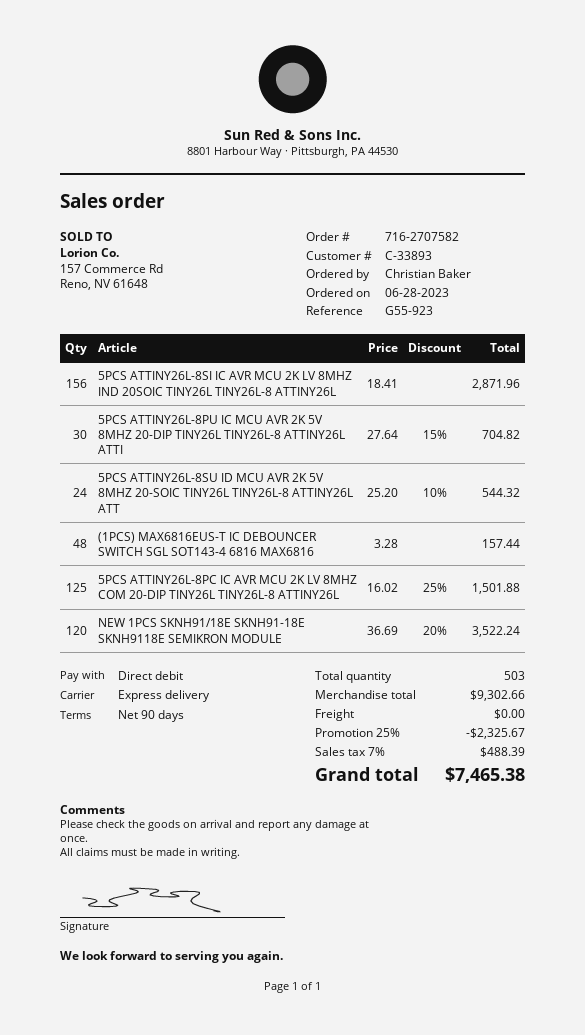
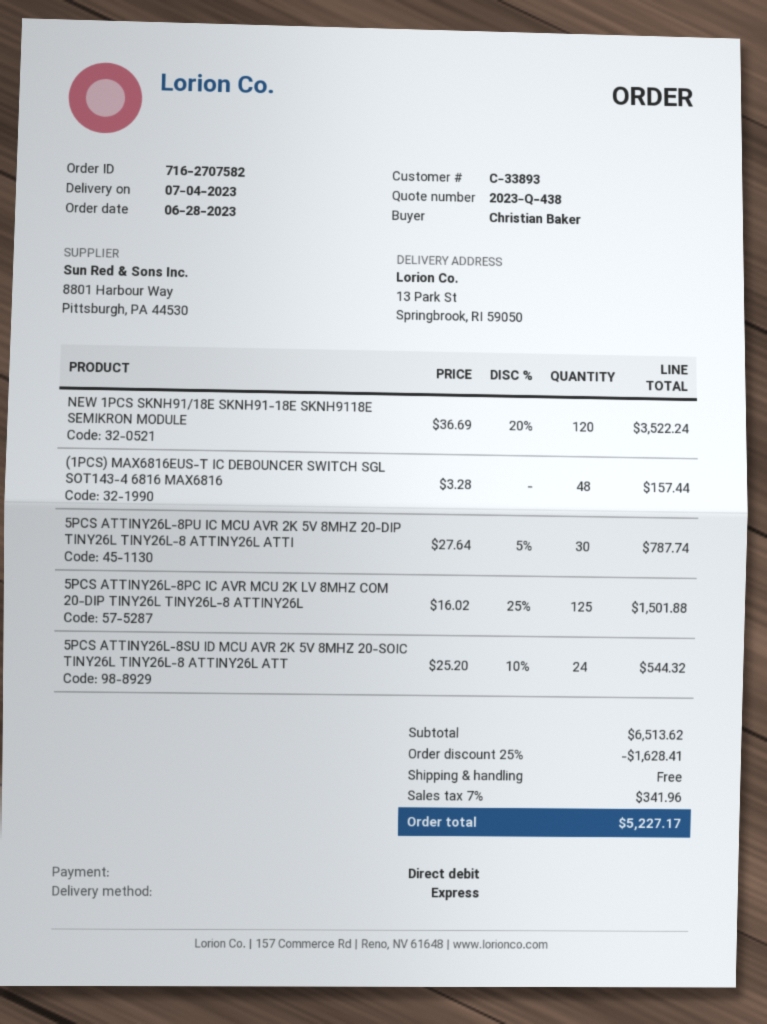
5PCS ATTINY26L-8SI IC AVR MCU 2K LV 8MHZ IND 20SOIC TINY26L TINY26L-8 ATTINY26L: 156 x 18.41 = 2871.96 -> none
5PCS ATTINY26L-8PU IC MCU AVR 2K 5V 8MHZ 20-DIP TINY26L TINY26L-8 ATTINY26L ATTI: 30 x 27.64 - 15% = 704.82 -> 30 x 27.64 - 5% = 787.74
subtotal: 9302.66 -> 6513.62
discount: 25% = 2325.67 -> 25% = 1628.41
tax: 7% = 488.39 -> 7% = 341.96
total: 7465.38 -> 5227.17

